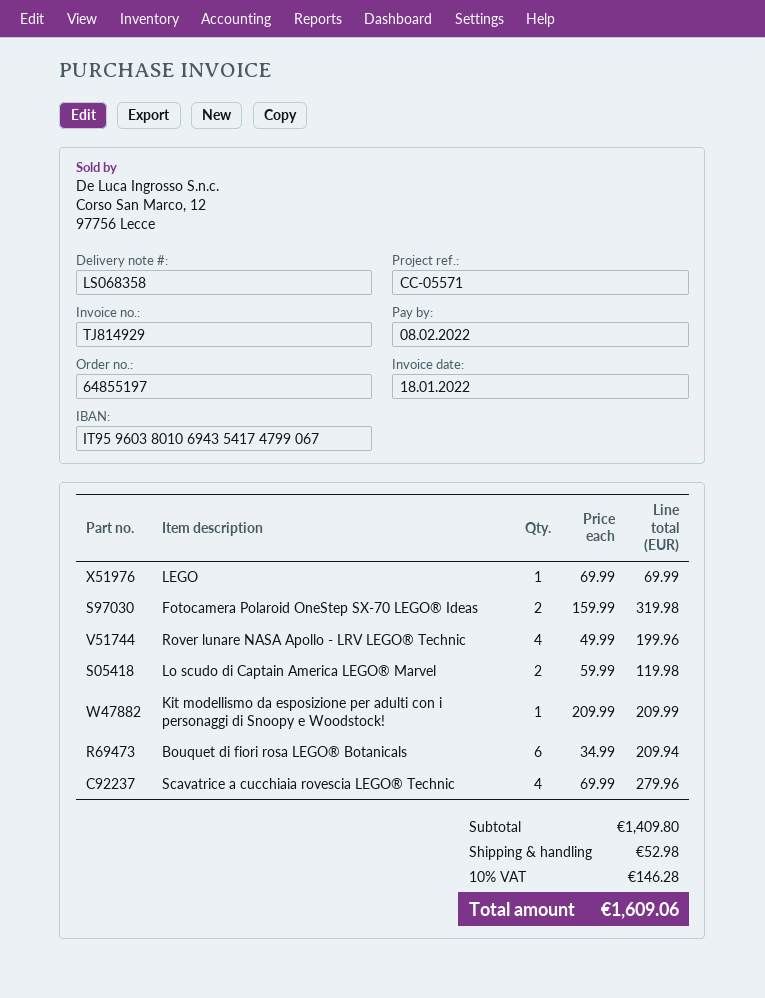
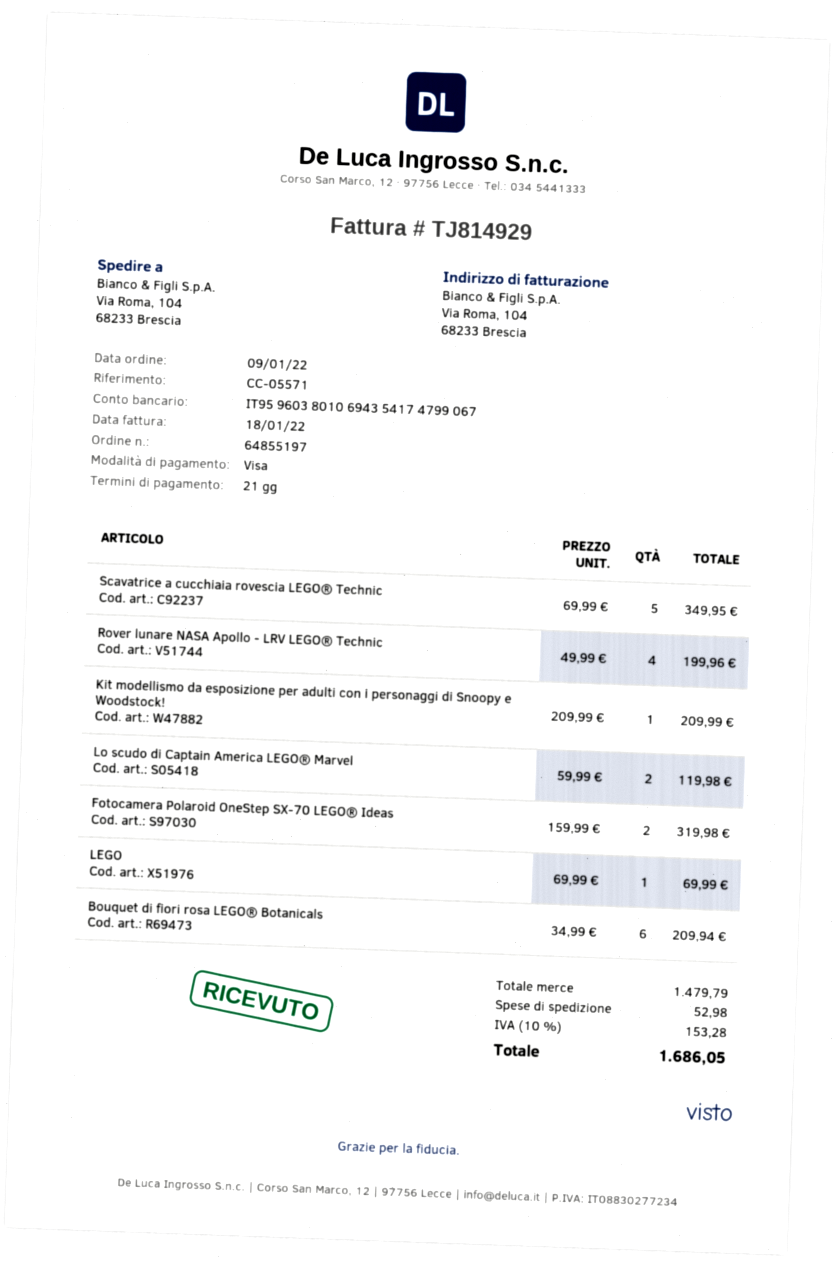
Scavatrice a cucchiaia rovescia LEGO® Technic: 4 x 69.99 = 279.96 -> 5 x 69.99 = 349.95
subtotal: 1409.80 -> 1479.79
tax: 10% = 146.28 -> 10% = 153.28
total: 1609.06 -> 1686.05

